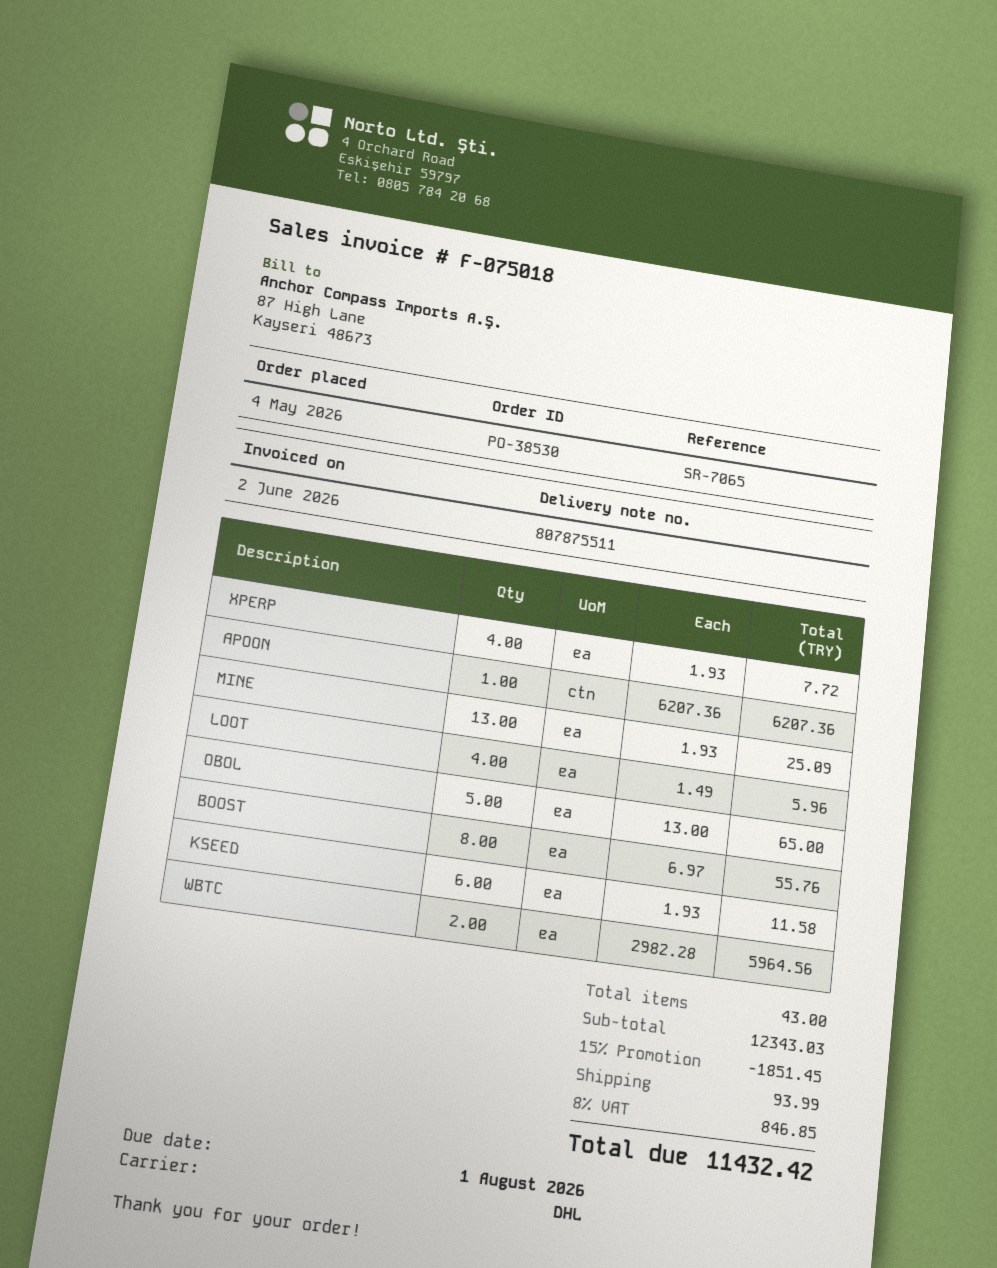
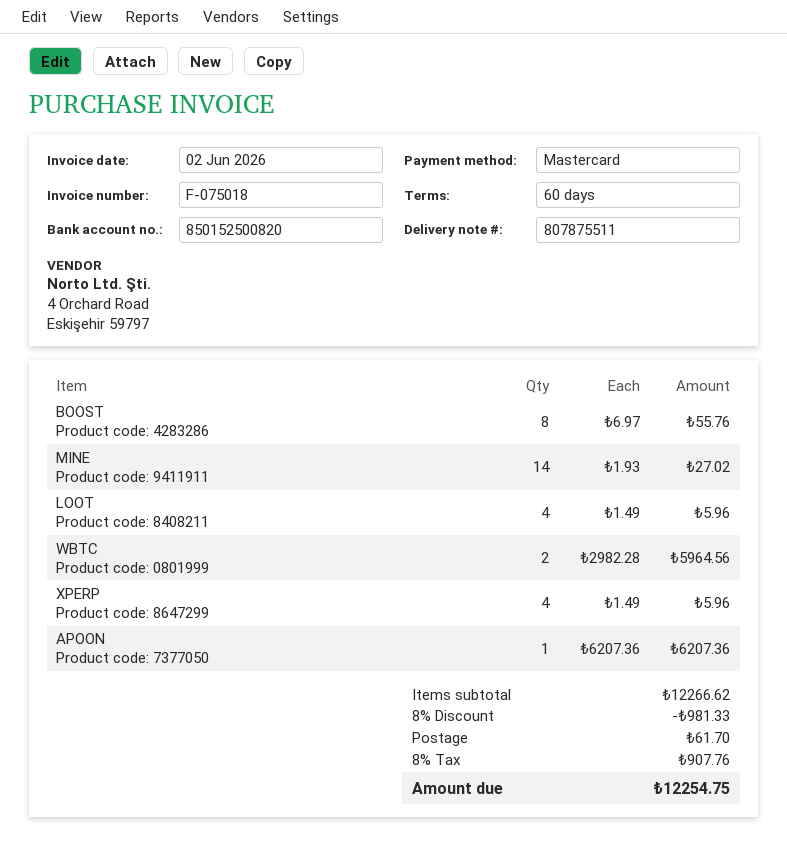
XPERP: 4 x 1.93 = 7.72 -> 4 x 1.49 = 5.96
MINE: 13 x 1.93 = 25.09 -> 14 x 1.93 = 27.02
OBOL: 5 x 13.00 = 65.00 -> none
KSEED: 6 x 1.93 = 11.58 -> none
subtotal: 12343.03 -> 12266.62
discount: 15% = 1851.45 -> 8% = 981.33
shipping: 93.99 -> 61.70
tax: 8% = 846.85 -> 8% = 907.76
total: 11432.42 -> 12254.75

